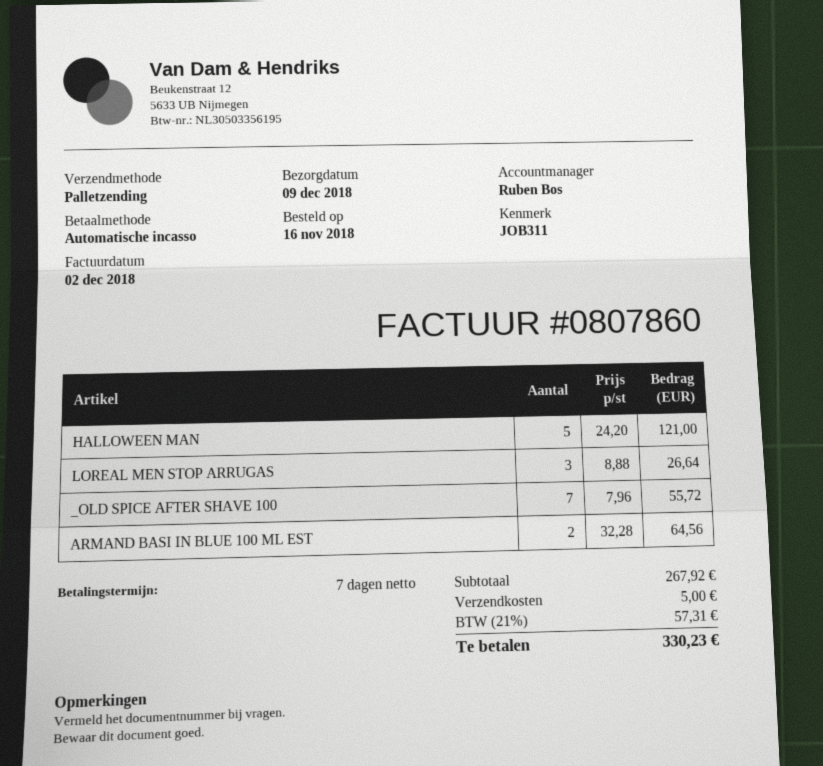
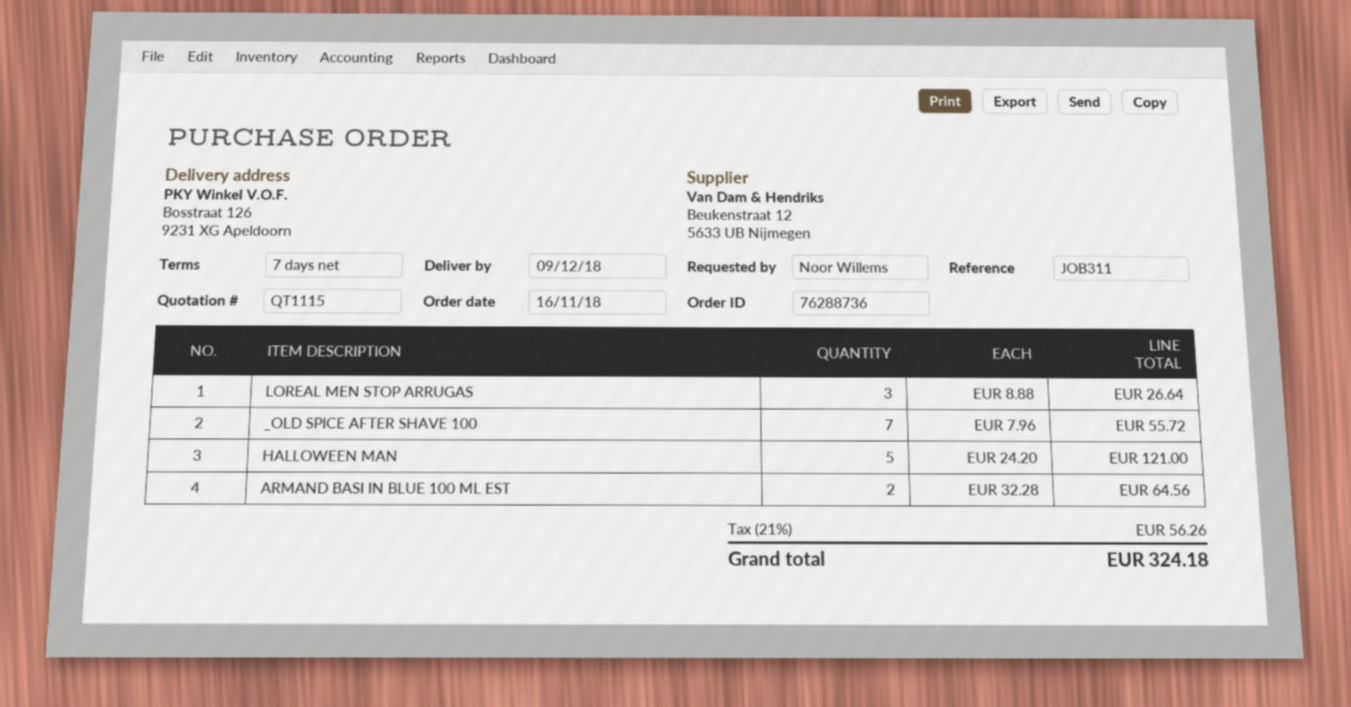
shipping: 5.00 -> none
tax: 21% = 57.31 -> 21% = 56.26
total: 330.23 -> 324.18

